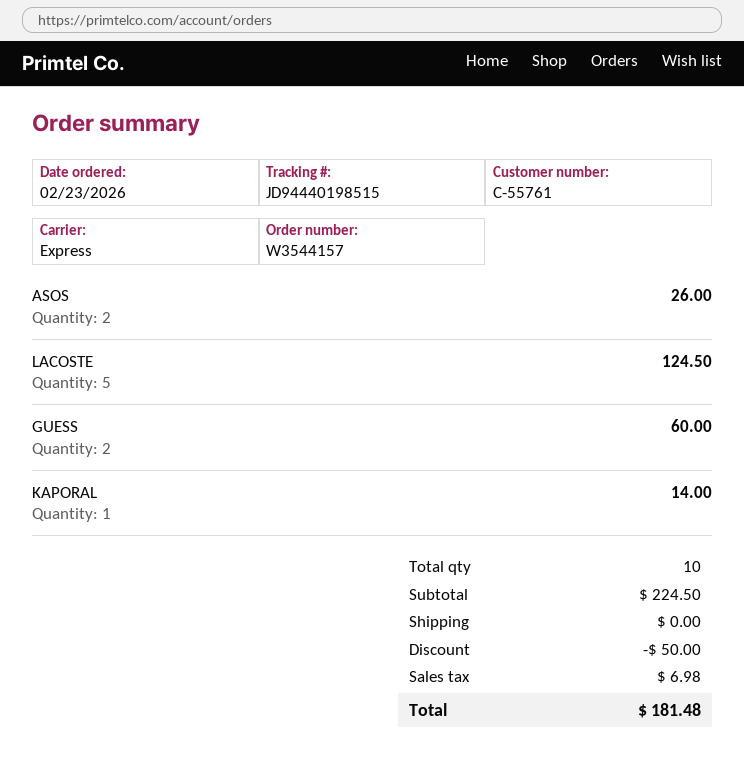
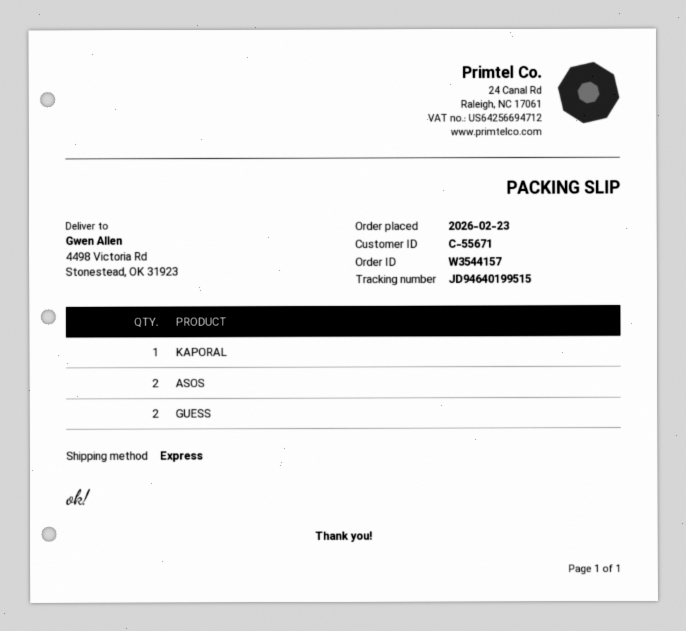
customer number: C-55761 -> C-55671
tracking number: JD94440198515 -> JD94640199515
LACOSTE: 5 -> none

